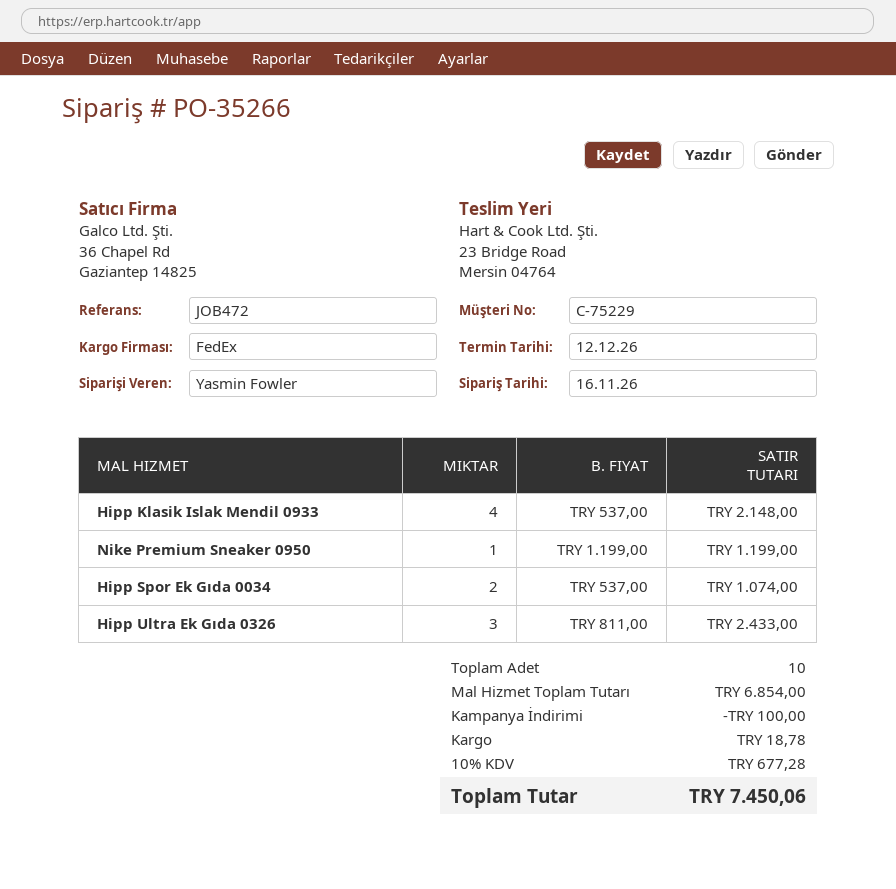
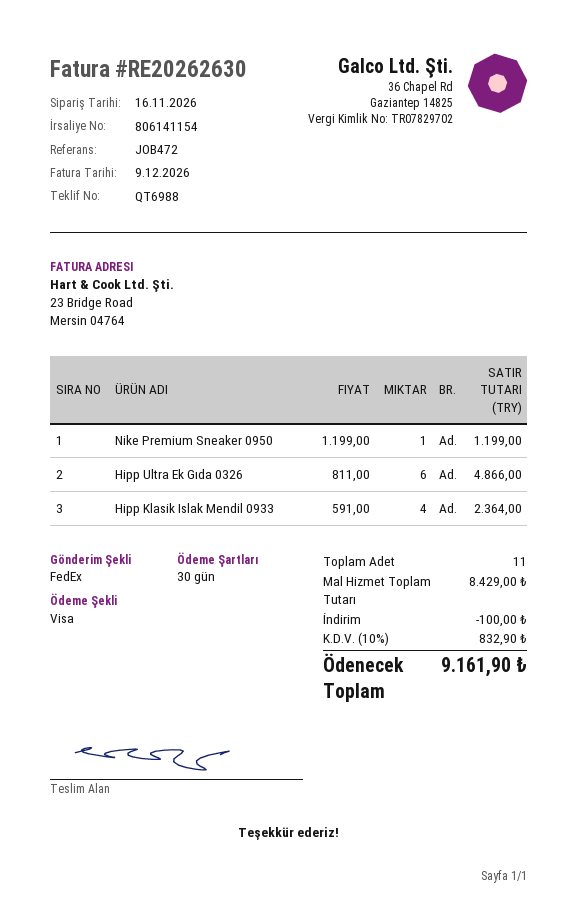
Hipp Klasik Islak Mendil 0933: 4 x 537.00 = 2148.00 -> 4 x 591.00 = 2364.00
Hipp Spor Ek Gıda 0034: 2 x 537.00 = 1074.00 -> none
Hipp Ultra Ek Gıda 0326: 3 x 811.00 = 2433.00 -> 6 x 811.00 = 4866.00
total quantity: 10 -> 11
subtotal: 6854.00 -> 8429.00
shipping: 18.78 -> none
tax: 10% = 677.28 -> 10% = 832.90
total: 7450.06 -> 9161.90

